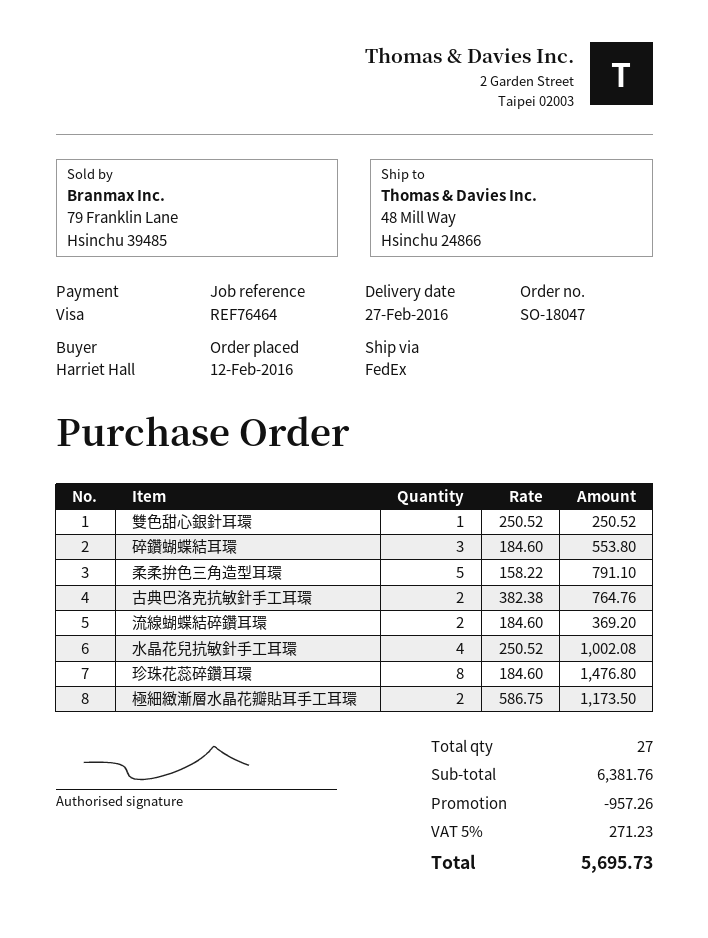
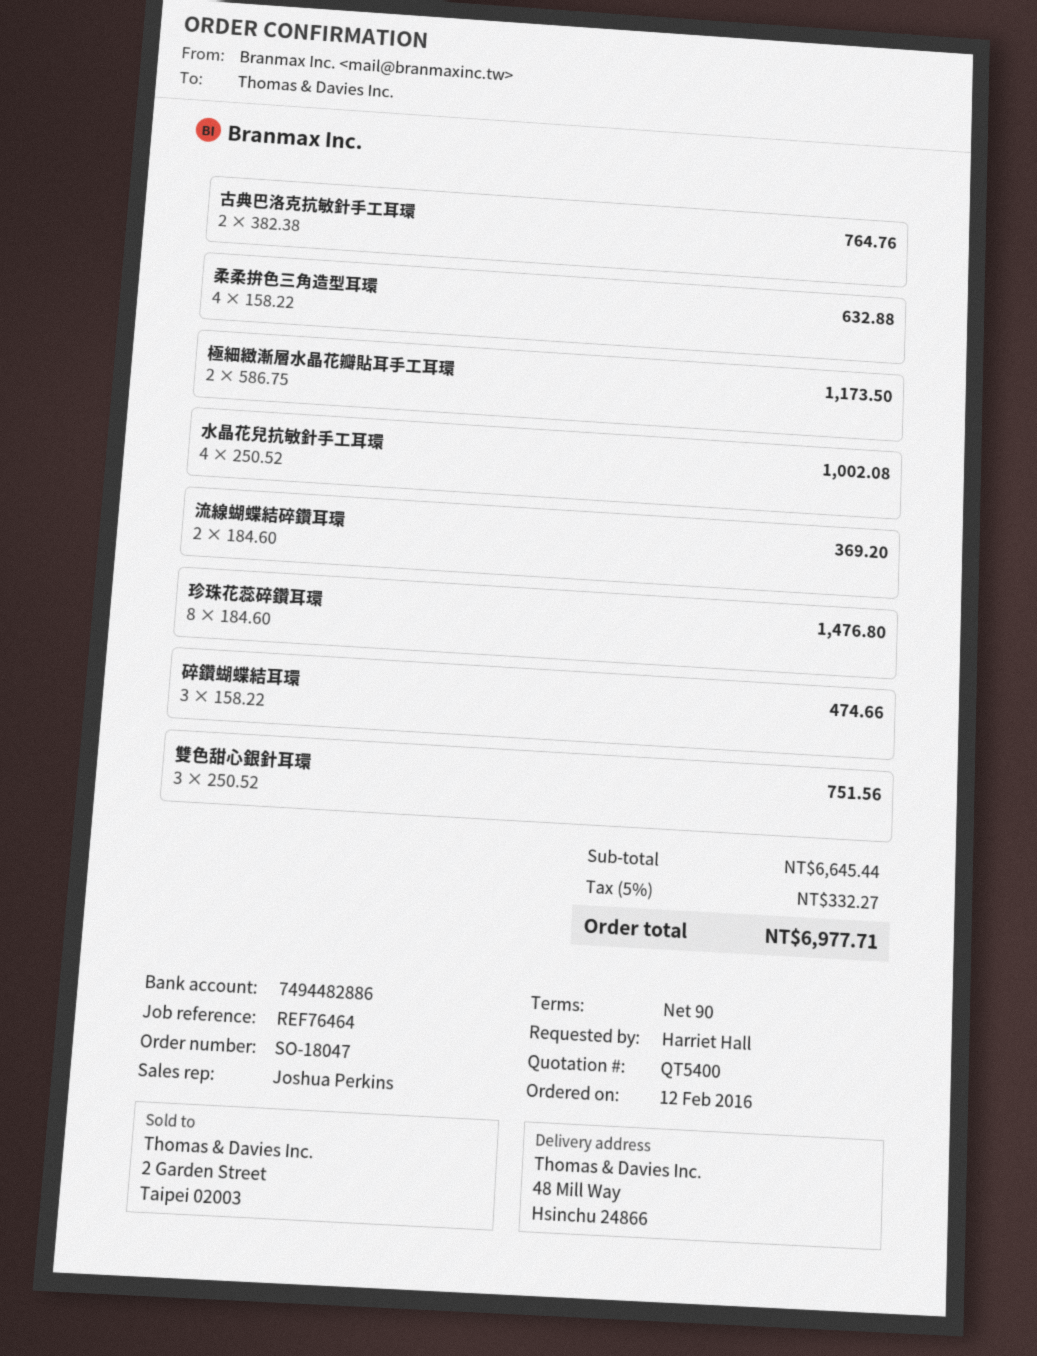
雙色甜心銀針耳環: 1 x 250.52 = 250.52 -> 3 x 250.52 = 751.56
碎鑽蝴蝶結耳環: 3 x 184.60 = 553.80 -> 3 x 158.22 = 474.66
柔柔拚色三角造型耳環: 5 x 158.22 = 791.10 -> 4 x 158.22 = 632.88
subtotal: 6381.76 -> 6645.44
discount: 957.26 -> none
tax: 5% = 271.23 -> 5% = 332.27
total: 5695.73 -> 6977.71

